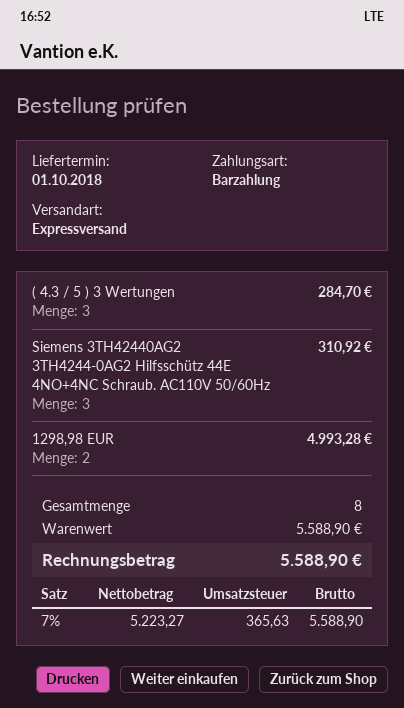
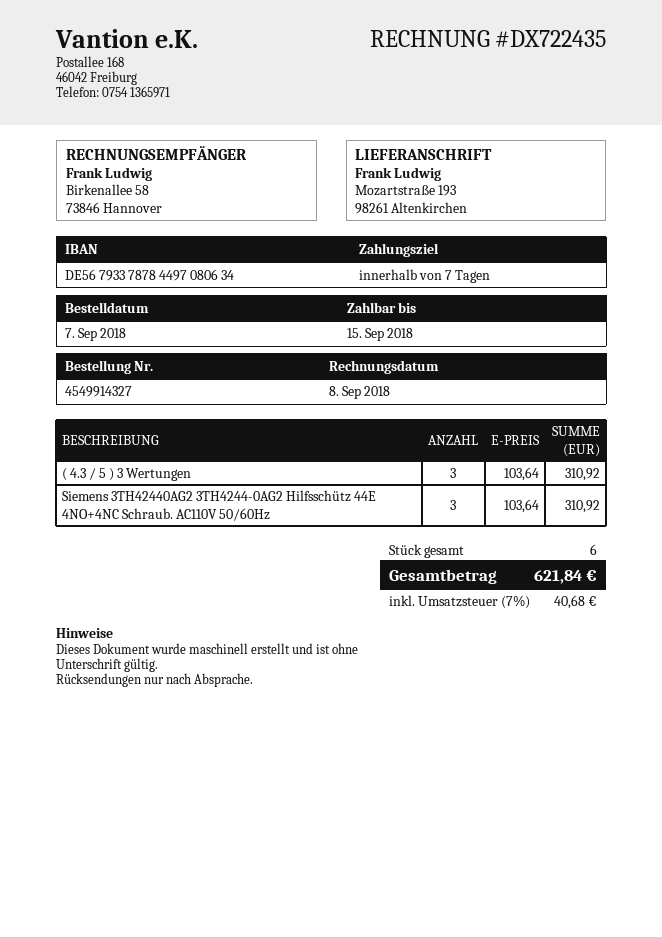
( 4.3 / 5 ) 3 Wertungen: 3 for 284.70 -> 3 for 310.92
1298,98 EUR: 2 for 4993.28 -> none
total quantity: 8 -> 6
tax: 7% = 365.63 -> 7% = 40.68
total: 5588.90 -> 621.84

